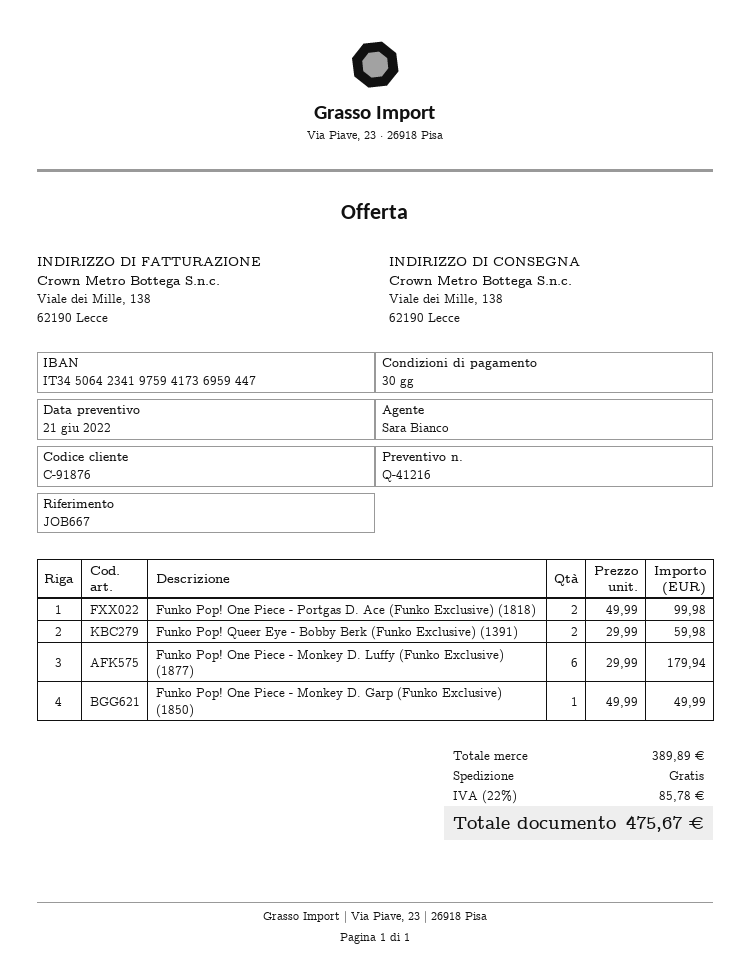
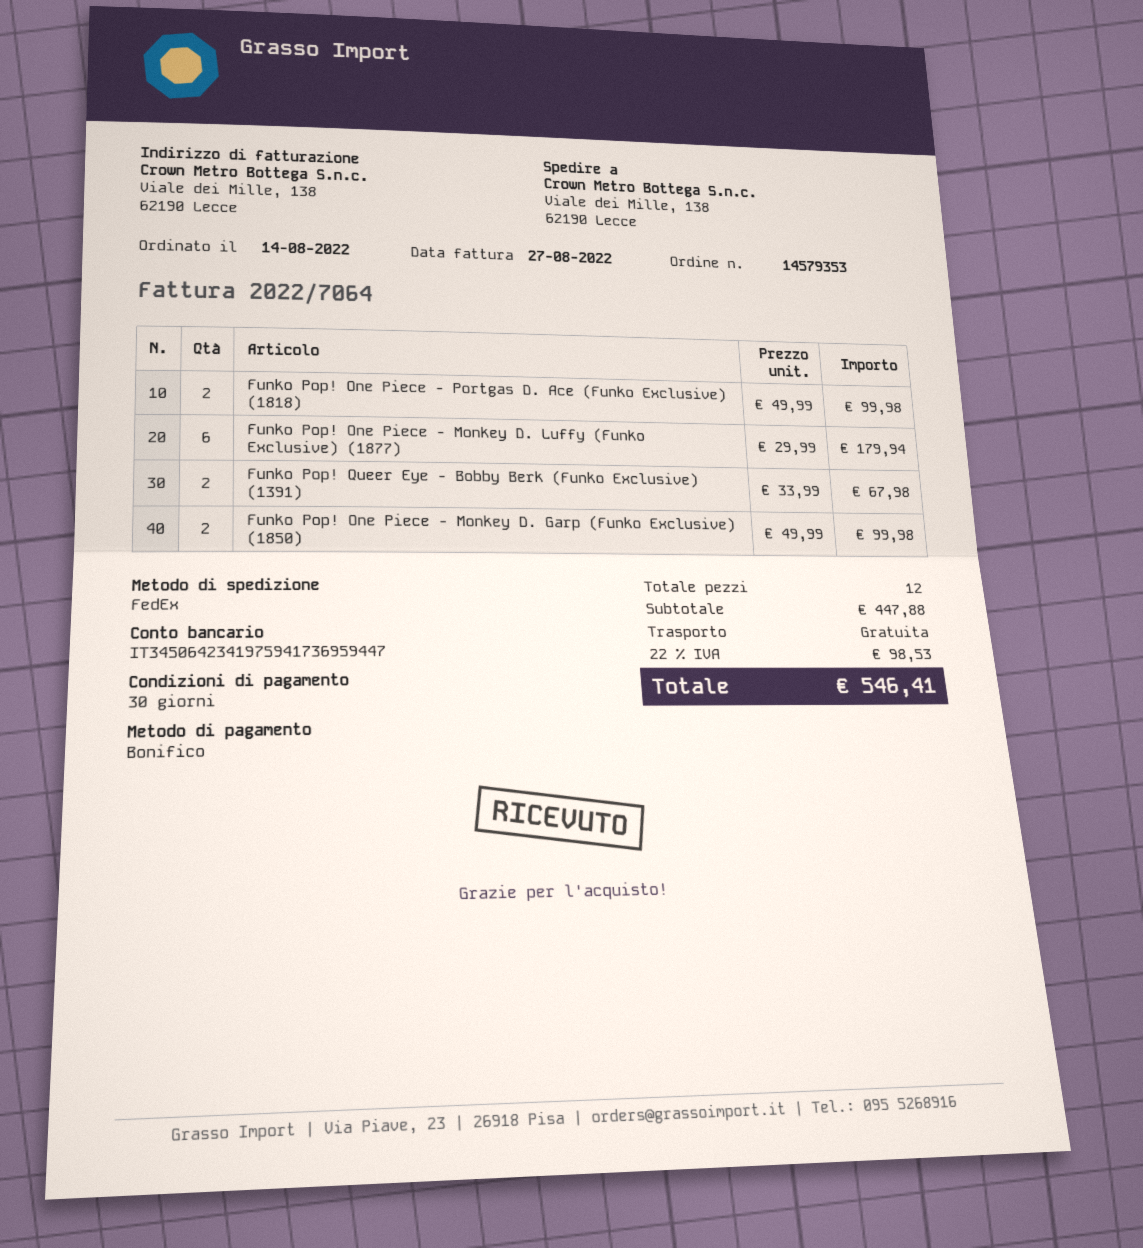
Funko Pop! Queer Eye - Bobby Berk (Funko Exclusive) (1391): 2 x 29.99 = 59.98 -> 2 x 33.99 = 67.98
Funko Pop! One Piece - Monkey D. Garp (Funko Exclusive) (1850): 1 x 49.99 = 49.99 -> 2 x 49.99 = 99.98
subtotal: 389.89 -> 447.88
tax: 22% = 85.78 -> 22% = 98.53
total: 475.67 -> 546.41

